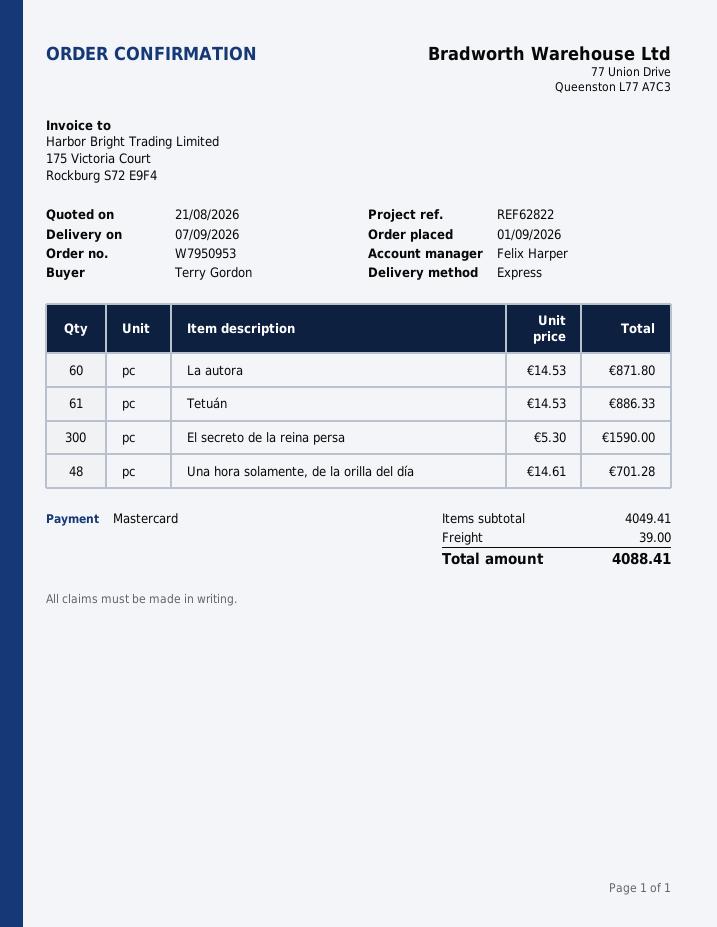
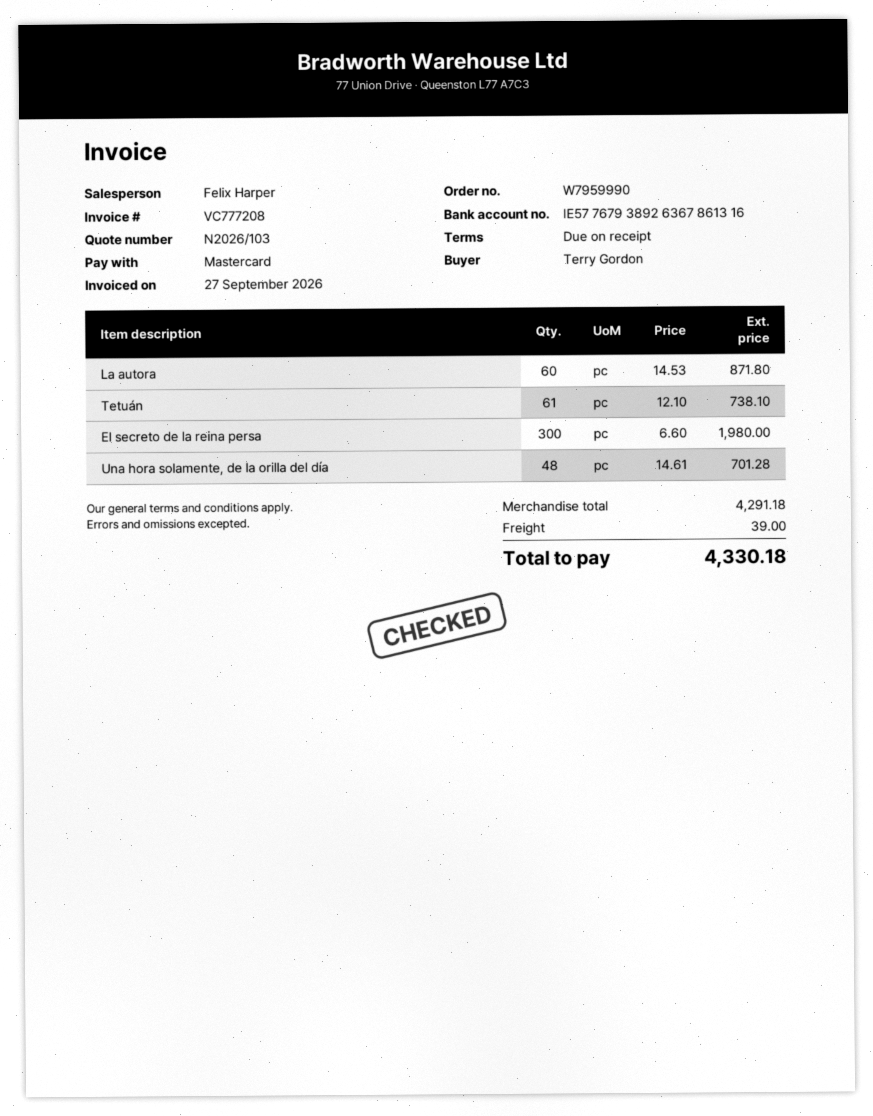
order number: W7950953 -> W7959990
Tetuán: 61 x 14.53 = 886.33 -> 61 x 12.10 = 738.10
El secreto de la reina persa: 300 x 5.30 = 1590.00 -> 300 x 6.60 = 1980.00
subtotal: 4049.41 -> 4291.18
total: 4088.41 -> 4330.18

